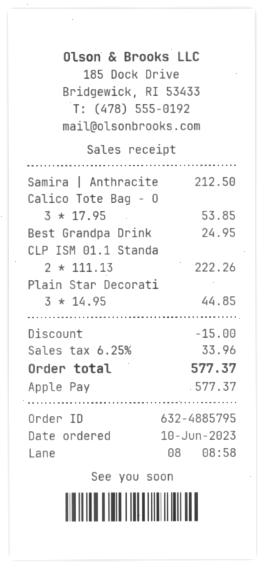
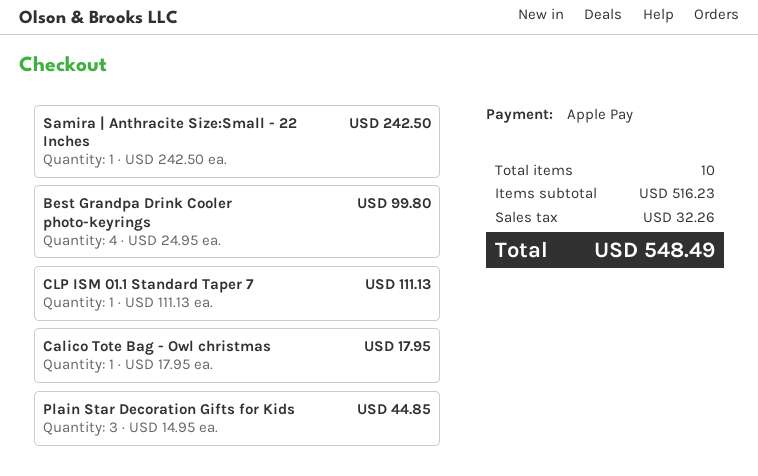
Samira | Anthracite: 1 x 212.50 = 212.50 -> 1 x 242.50 = 242.50
Calico Tote Bag - O: 3 x 17.95 = 53.85 -> 1 x 17.95 = 17.95
Best Grandpa Drink: 1 x 24.95 = 24.95 -> 4 x 24.95 = 99.80
CLP ISM 01.1 Standa: 2 x 111.13 = 222.26 -> 1 x 111.13 = 111.13
discount: 15.00 -> none
tax: 33.96 -> 32.26
total: 577.37 -> 548.49

